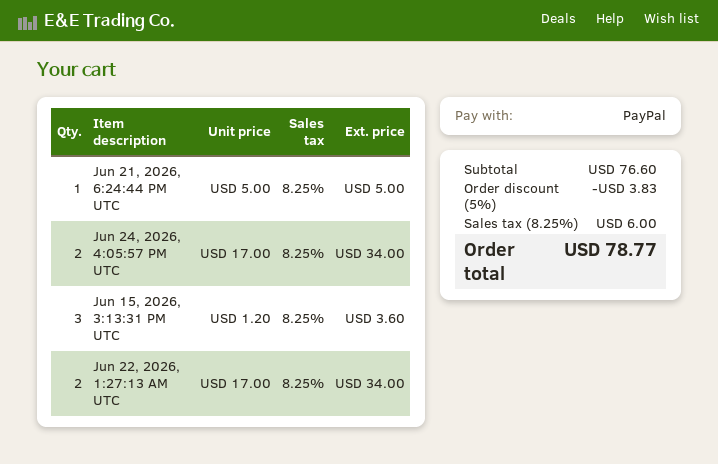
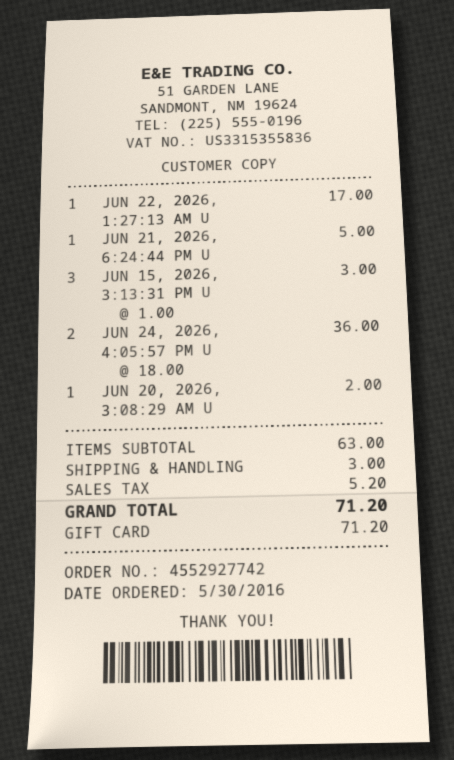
payment method: PayPal -> gift card
Jun 24, 2026, 4:05:57 PM UTC: 2 x 17.00 = 34.00 -> 2 x 18.00 = 36.00
Jun 15, 2026, 3:13:31 PM UTC: 3 x 1.20 = 3.60 -> 3 x 1.00 = 3.00
Jun 22, 2026, 1:27:13 AM UTC: 2 x 17.00 = 34.00 -> 1 x 17.00 = 17.00
JUN 20, 2026, 3:08:29 AM U: none -> 1 x 2.00 = 2.00
subtotal: 76.60 -> 63.00
discount: 5% = 3.83 -> none
shipping: none -> 3.00
tax: 6.00 -> 5.20
total: 78.77 -> 71.20

